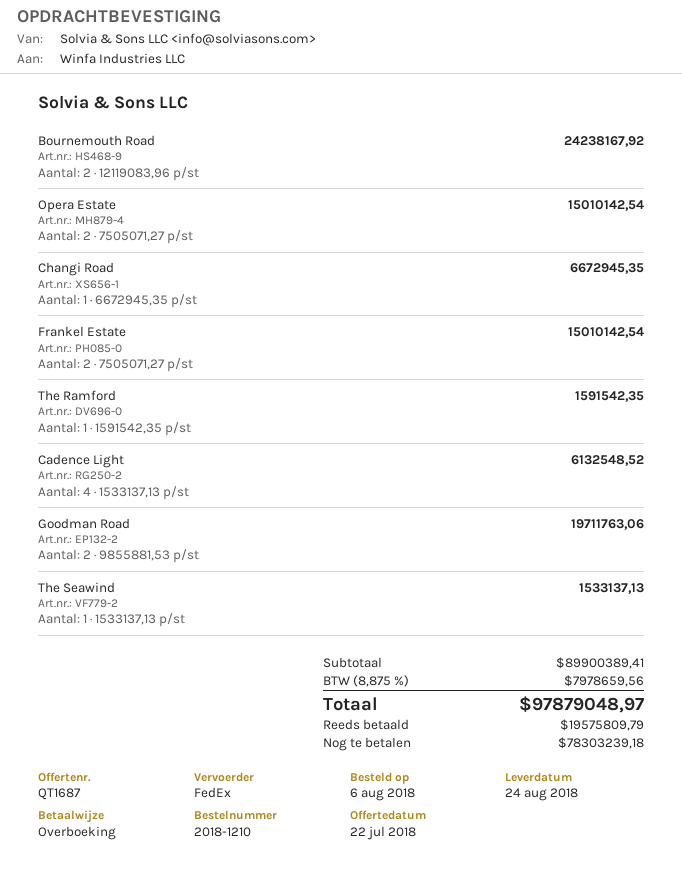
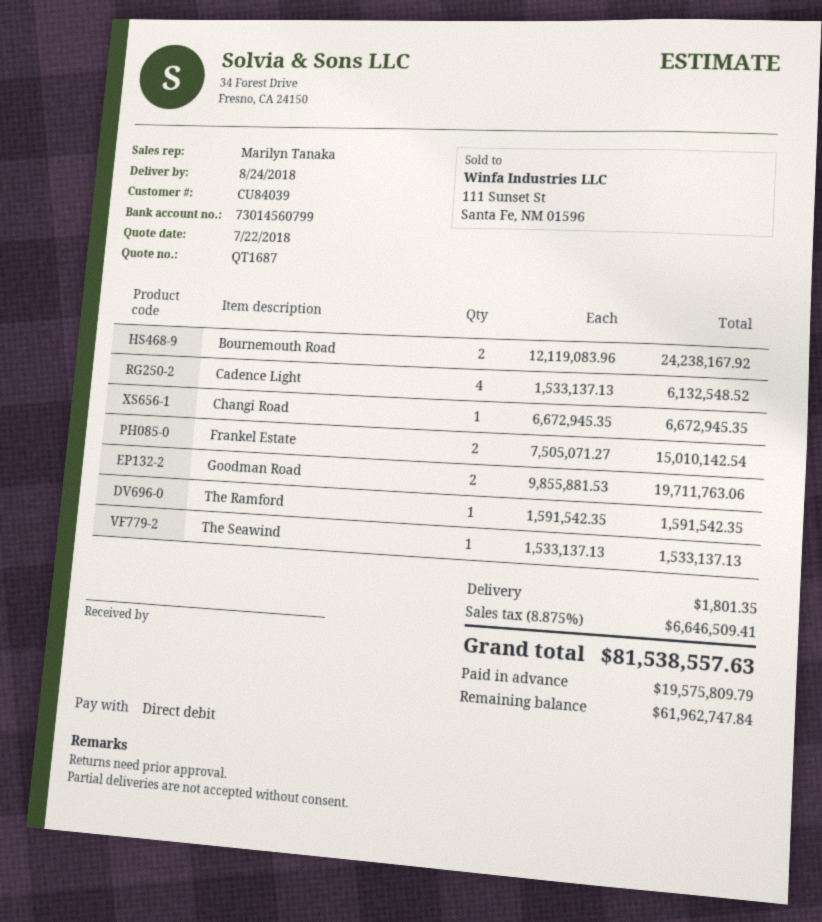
payment method: bank transfer -> direct debit
Opera Estate: 2 x 7505071.27 = 15010142.54 -> none
shipping: none -> 1801.35
tax: 8.875% = 7978659.56 -> 8.875% = 6646509.41
total: 97879048.97 -> 81538557.63
balance: 78303239.18 -> 61962747.84

